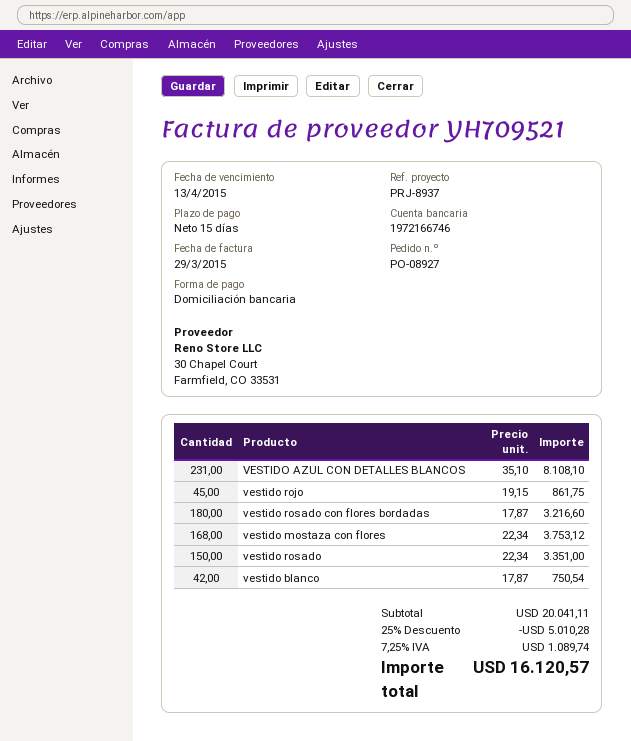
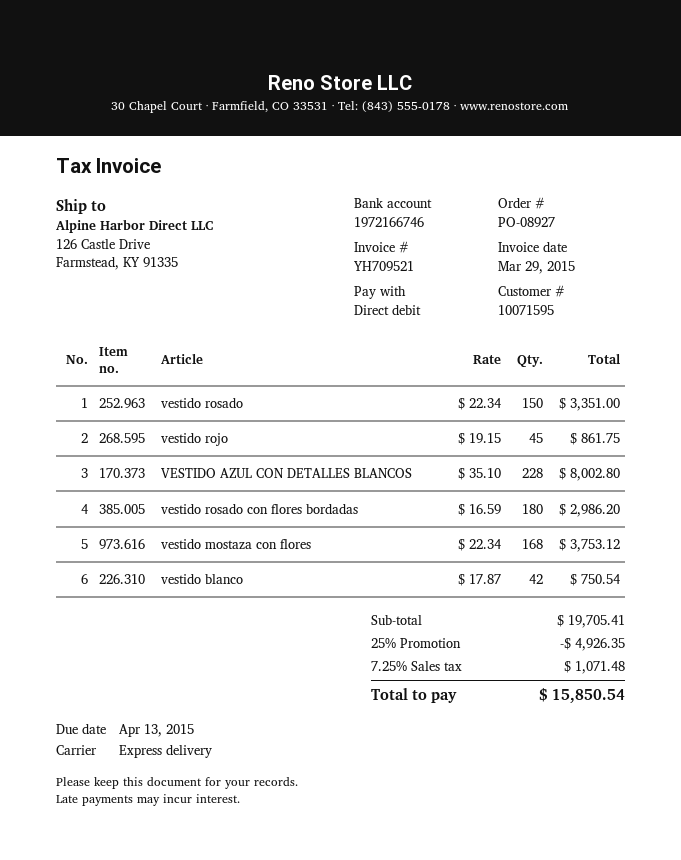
VESTIDO AZUL CON DETALLES BLANCOS: 231 x 35.10 = 8108.10 -> 228 x 35.10 = 8002.80
vestido rosado con flores bordadas: 180 x 17.87 = 3216.60 -> 180 x 16.59 = 2986.20
subtotal: 20041.11 -> 19705.41
discount: 25% = 5010.28 -> 25% = 4926.35
tax: 7.25% = 1089.74 -> 7.25% = 1071.48
total: 16120.57 -> 15850.54

